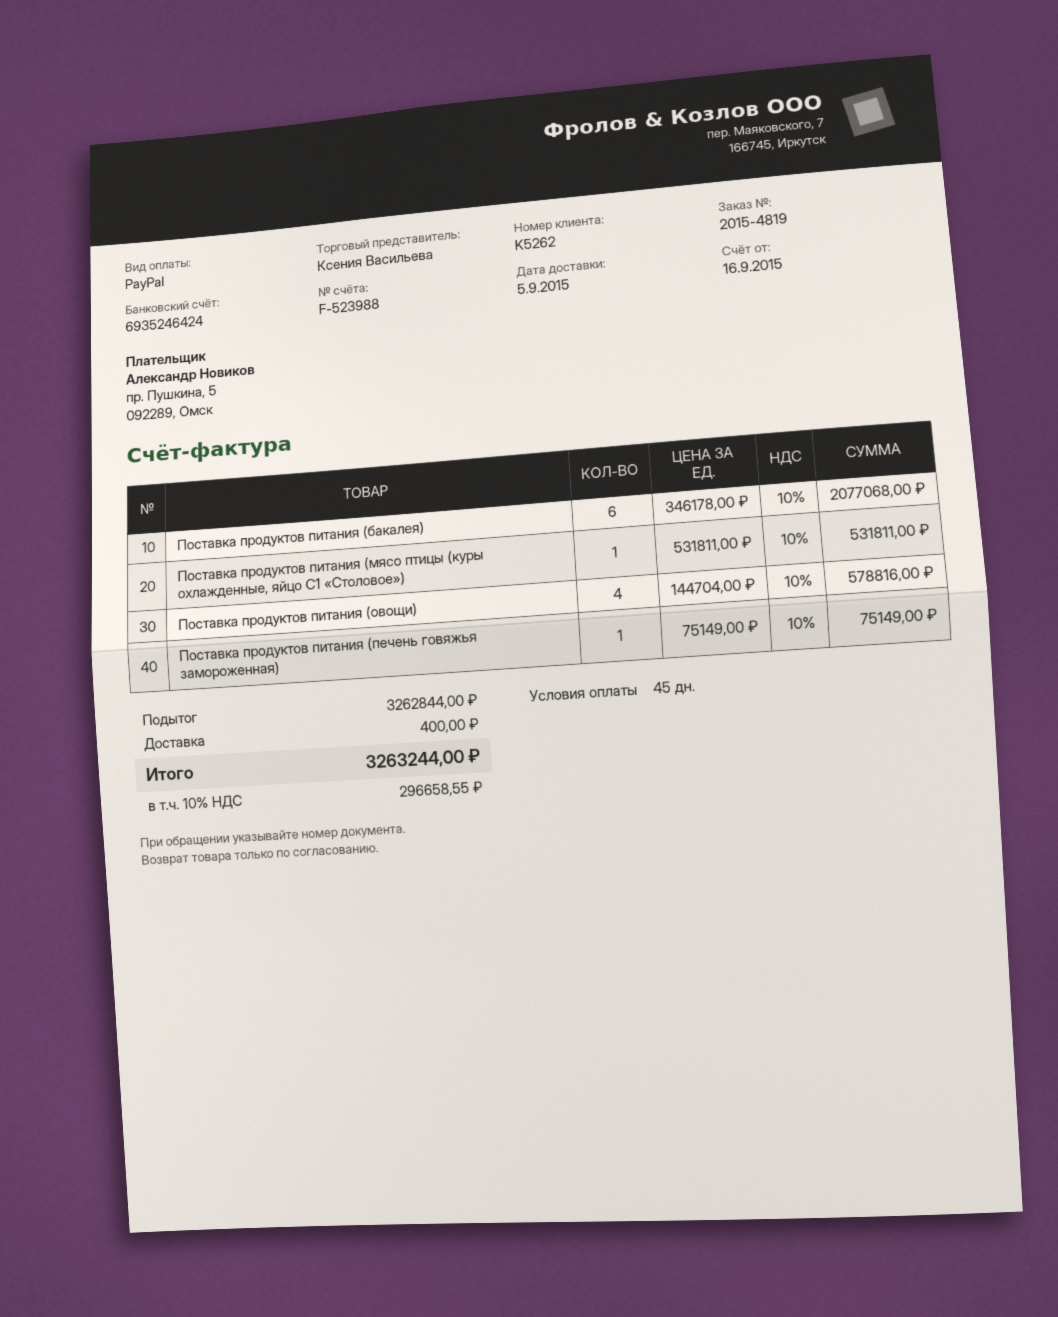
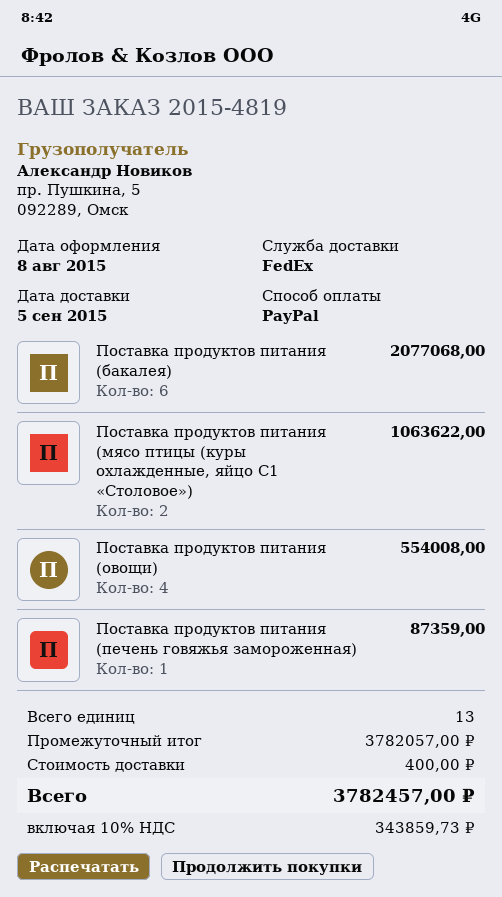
Поставка продуктов питания (мясо птицы (куры охлажденные, яйцо С1 «Столовое»): 1 for 531811.00 -> 2 for 1063622.00
Поставка продуктов питания (овощи): 4 for 578816.00 -> 4 for 554008.00
Поставка продуктов питания (печень говяжья замороженная): 1 for 75149.00 -> 1 for 87359.00
subtotal: 3262844.00 -> 3782057.00
tax: 10% = 296658.55 -> 10% = 343859.73
total: 3263244.00 -> 3782457.00

